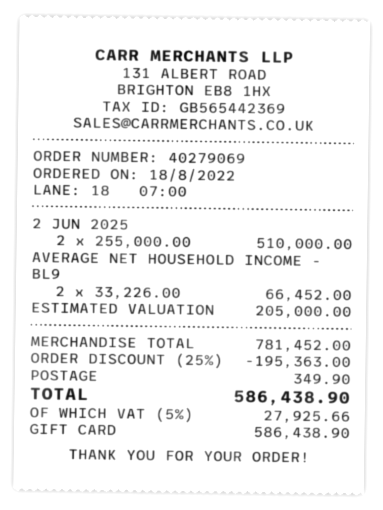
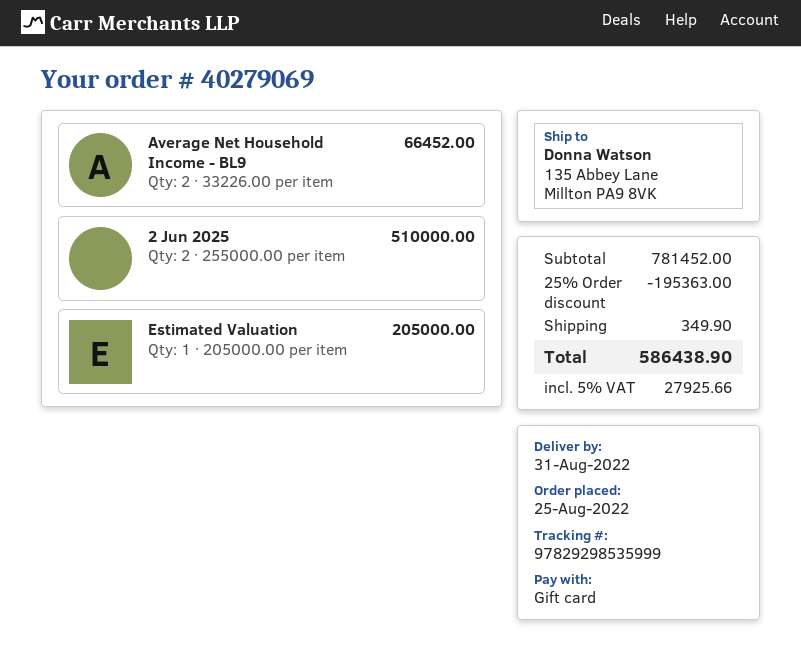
order date: 2022-08-18 -> 2022-08-25

